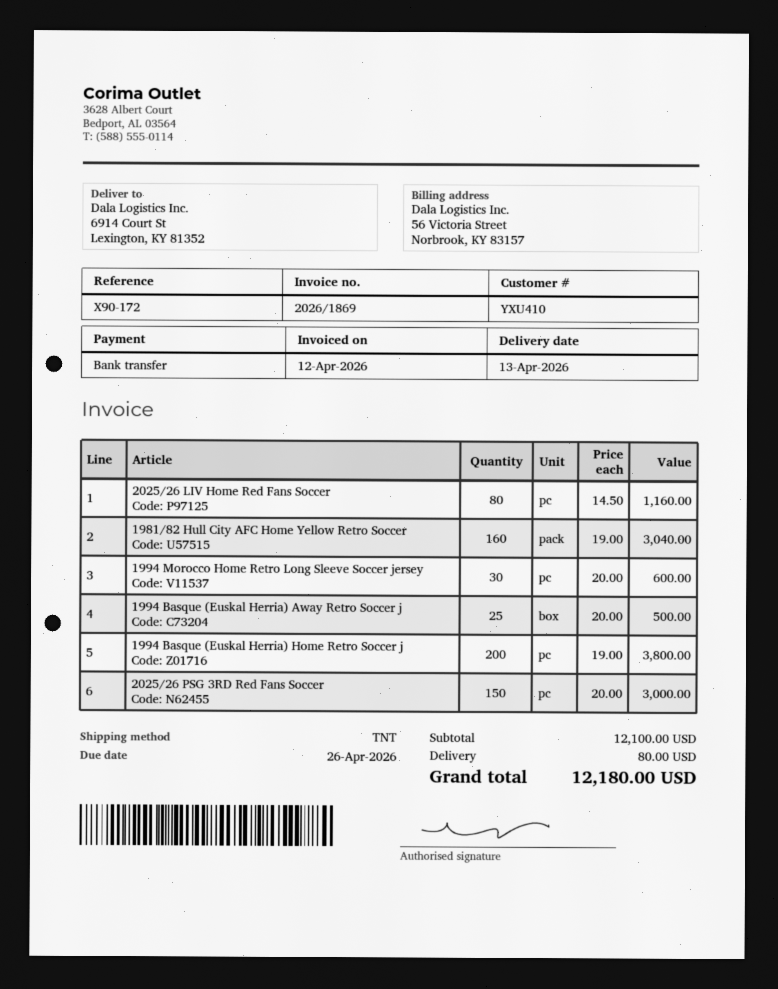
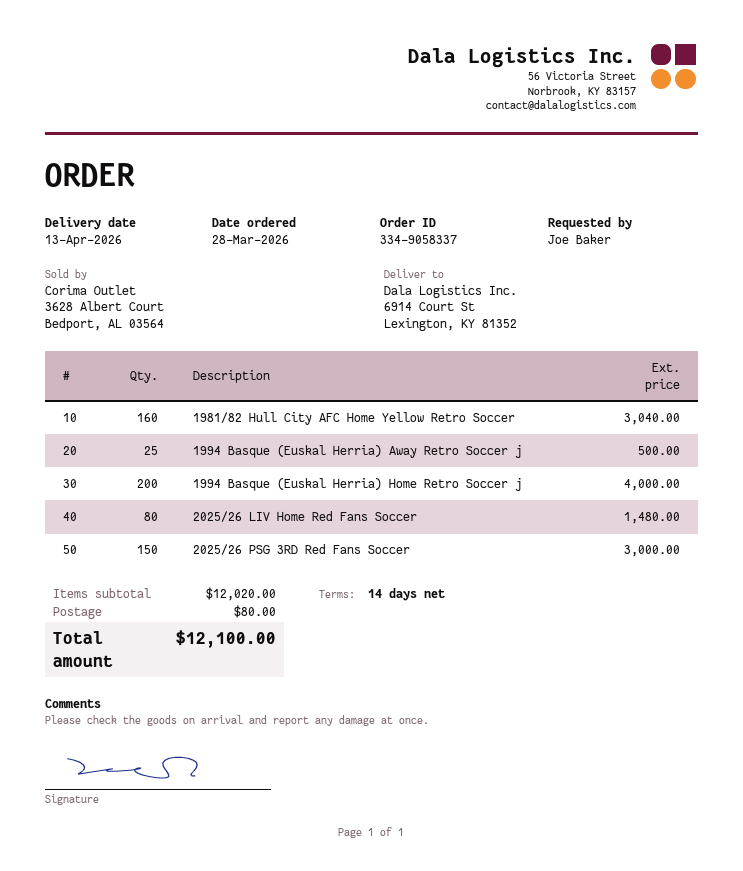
2025/26 LIV Home Red Fans Soccer: 80 for 1160.00 -> 80 for 1480.00
1994 Morocco Home Retro Long Sleeve Soccer jersey: 30 for 600.00 -> none
1994 Basque (Euskal Herria) Home Retro Soccer j: 200 for 3800.00 -> 200 for 4000.00
subtotal: 12100.00 -> 12020.00
total: 12180.00 -> 12100.00

